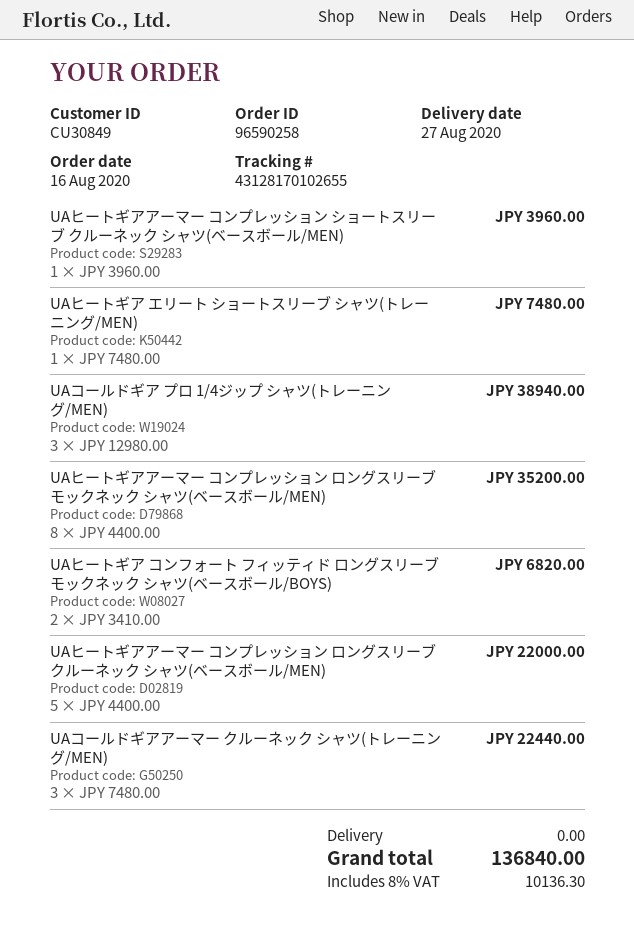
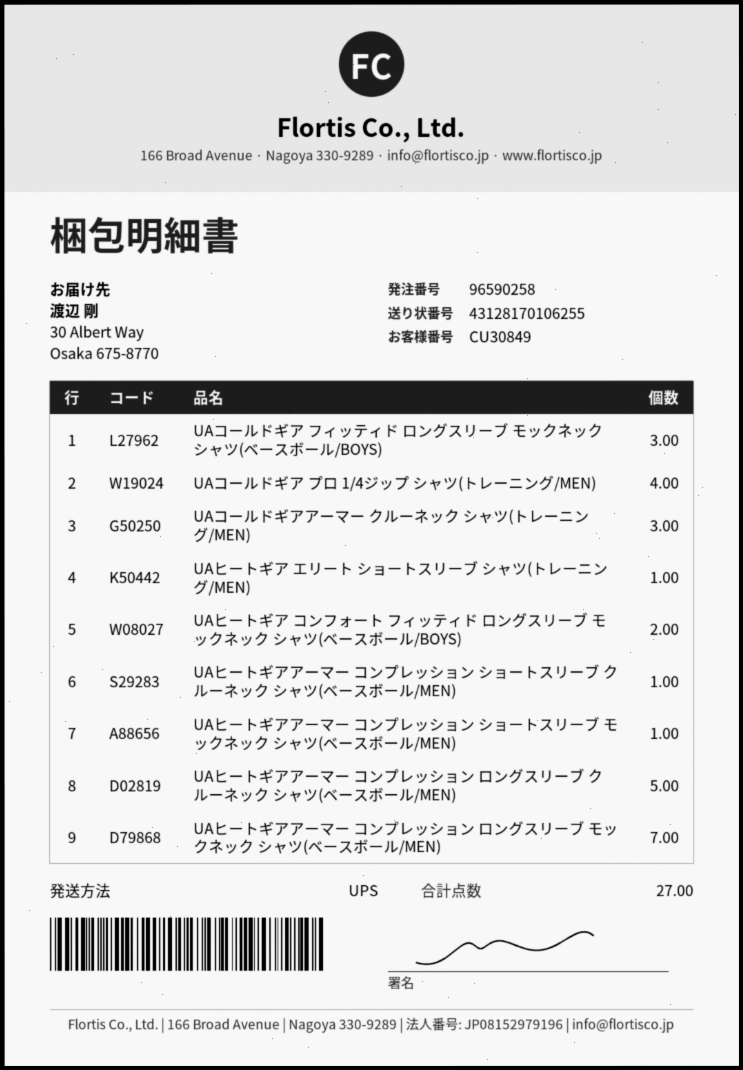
tracking number: 43128170102655 -> 43128170106255
UAコールドギア プロ 1/4ジップ シャツ(トレーニング/MEN): 3 -> 4
UAヒートギアアーマー コンプレッション ロングスリーブ モックネック シャツ(ベースボール/MEN): 8 -> 7
UAコールドギア フィッティド ロングスリーブ モックネック シャツ(ベースボール/BOYS): none -> 3
UAヒートギアアーマー コンプレッション ショートスリーブ モックネック シャツ(ベースボール/MEN): none -> 1

